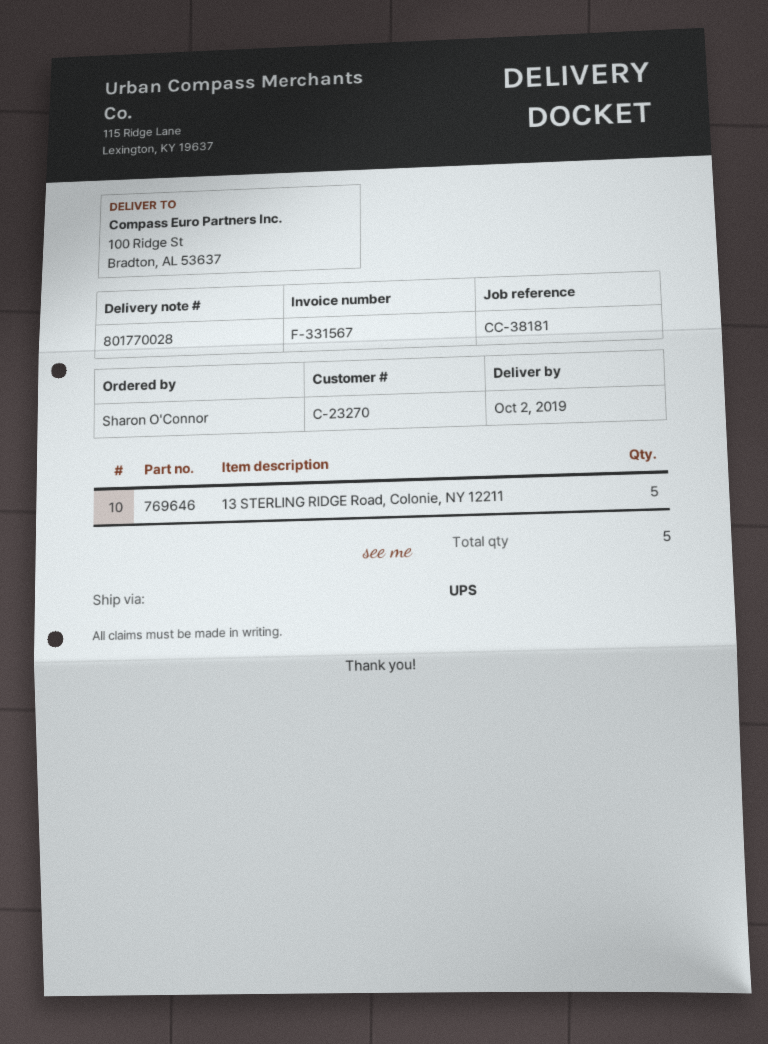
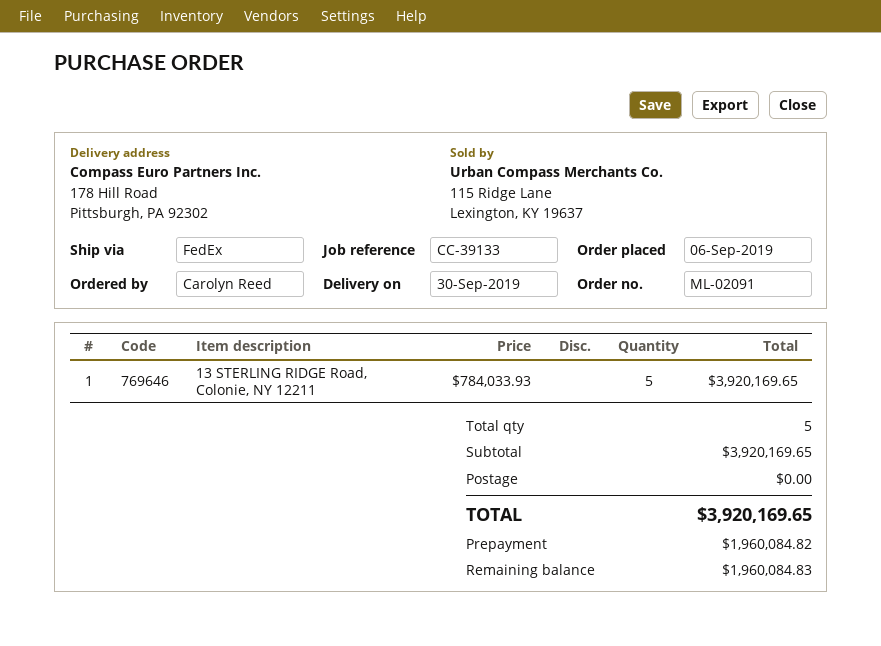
delivery date: 2019-10-02 -> 2019-09-30
reference: CC-38181 -> CC-39133
ordered by: Sharon O'Connor -> Carolyn Reed
shipping method: UPS -> FedEx
ship to: 100 Ridge St, Bradton, AL 53637 -> 178 Hill Road, Pittsburgh, PA 92302

